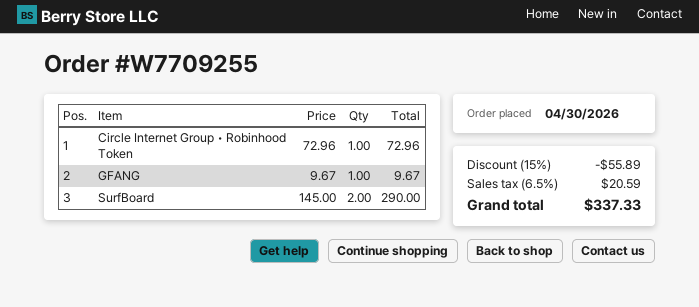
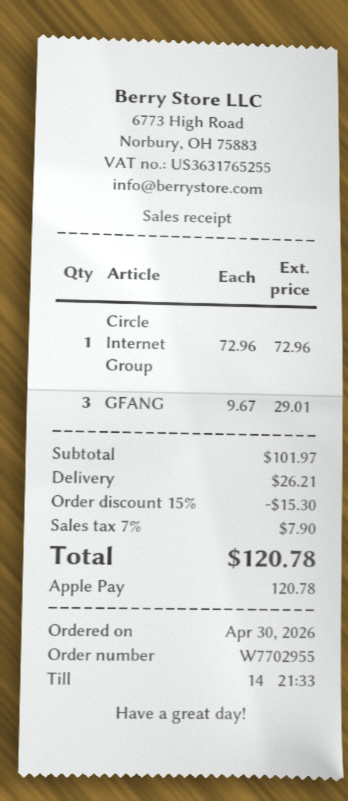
order number: W7709255 -> W7702955
GFANG: 1 x 9.67 = 9.67 -> 3 x 9.67 = 29.01
SurfBoard: 2 x 145.00 = 290.00 -> none
discount: 15% = 55.89 -> 15% = 15.30
shipping: none -> 26.21
tax: 6.5% = 20.59 -> 7% = 7.90
total: 337.33 -> 120.78

